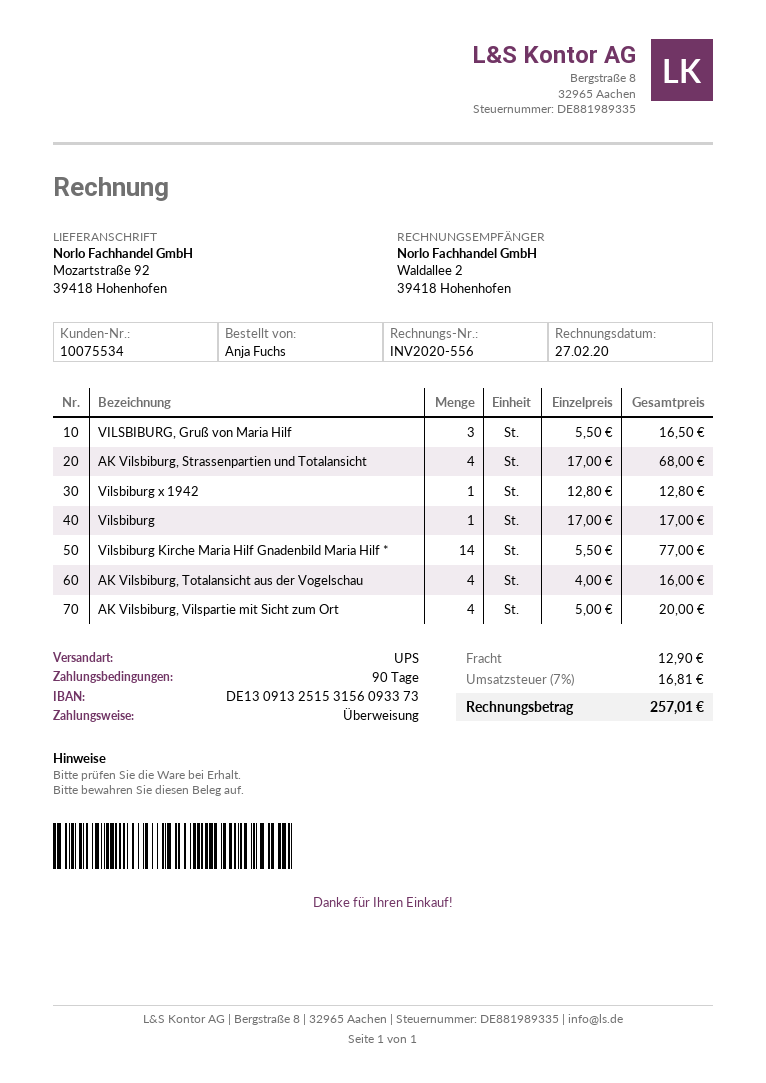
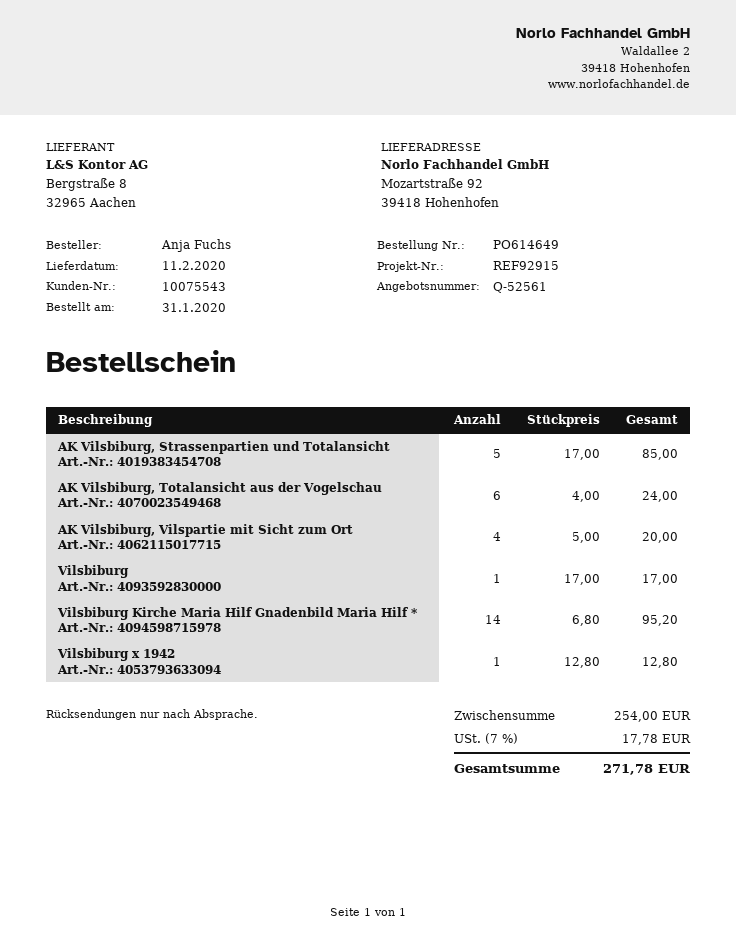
customer number: 10075534 -> 10075543
VILSBIBURG, Gruß von Maria Hilf: 3 x 5.50 = 16.50 -> none
AK Vilsbiburg, Strassenpartien und Totalansicht: 4 x 17.00 = 68.00 -> 5 x 17.00 = 85.00
Vilsbiburg Kirche Maria Hilf Gnadenbild Maria Hilf *: 14 x 5.50 = 77.00 -> 14 x 6.80 = 95.20
AK Vilsbiburg, Totalansicht aus der Vogelschau: 4 x 4.00 = 16.00 -> 6 x 4.00 = 24.00
shipping: 12.90 -> none
tax: 7% = 16.81 -> 7% = 17.78
total: 257.01 -> 271.78

